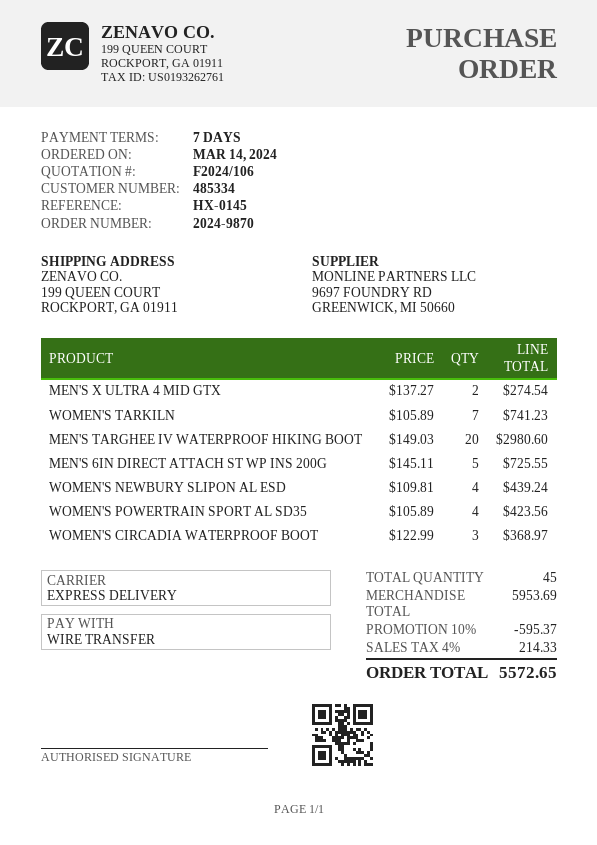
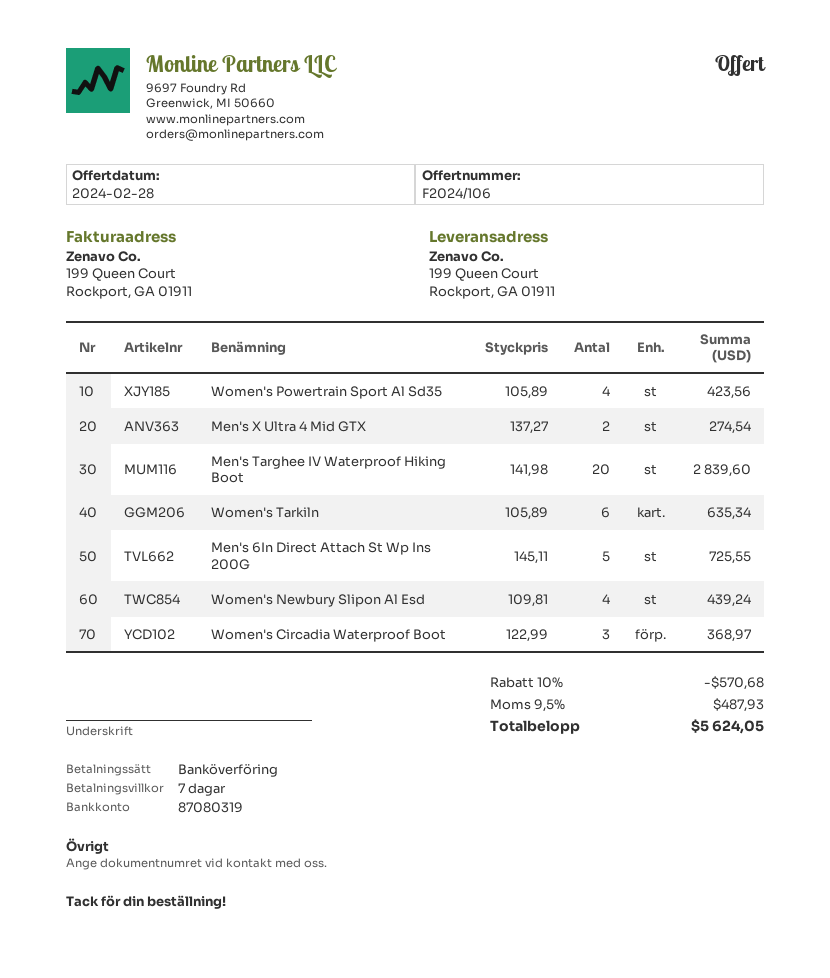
WOMEN'S TARKILN: 7 x 105.89 = 741.23 -> 6 x 105.89 = 635.34
MEN'S TARGHEE IV WATERPROOF HIKING BOOT: 20 x 149.03 = 2980.60 -> 20 x 141.98 = 2839.60
discount: 10% = 595.37 -> 10% = 570.68
tax: 4% = 214.33 -> 9.5% = 487.93
total: 5572.65 -> 5624.05

